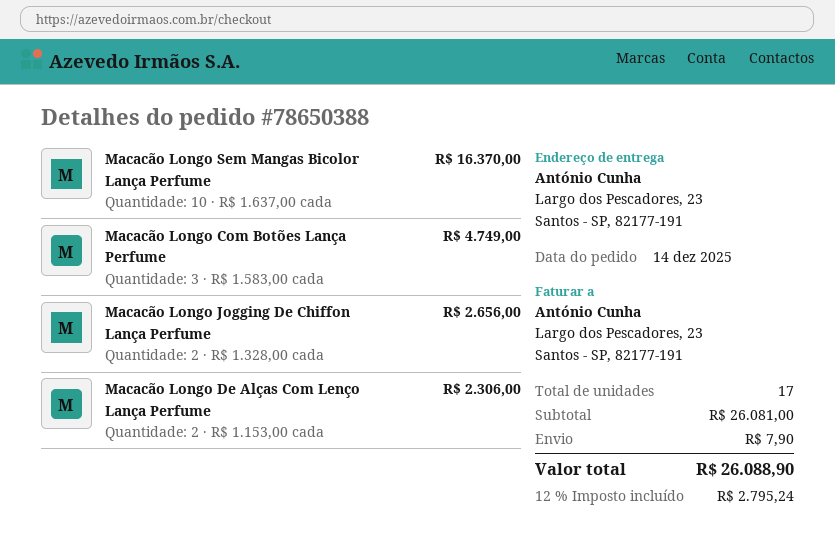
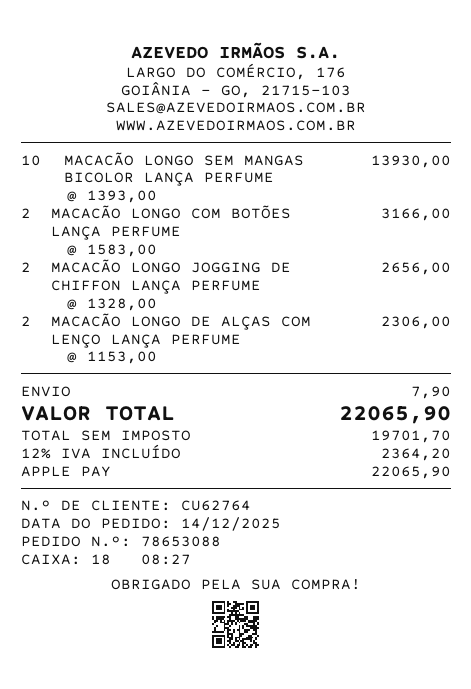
order number: 78650388 -> 78653088
Macacão Longo Sem Mangas Bicolor Lança Perfume: 10 x 1637.00 = 16370.00 -> 10 x 1393.00 = 13930.00
Macacão Longo Com Botões Lança Perfume: 3 x 1583.00 = 4749.00 -> 2 x 1583.00 = 3166.00
tax: 12% = 2795.24 -> 12% = 2364.20
total: 26088.90 -> 22065.90

